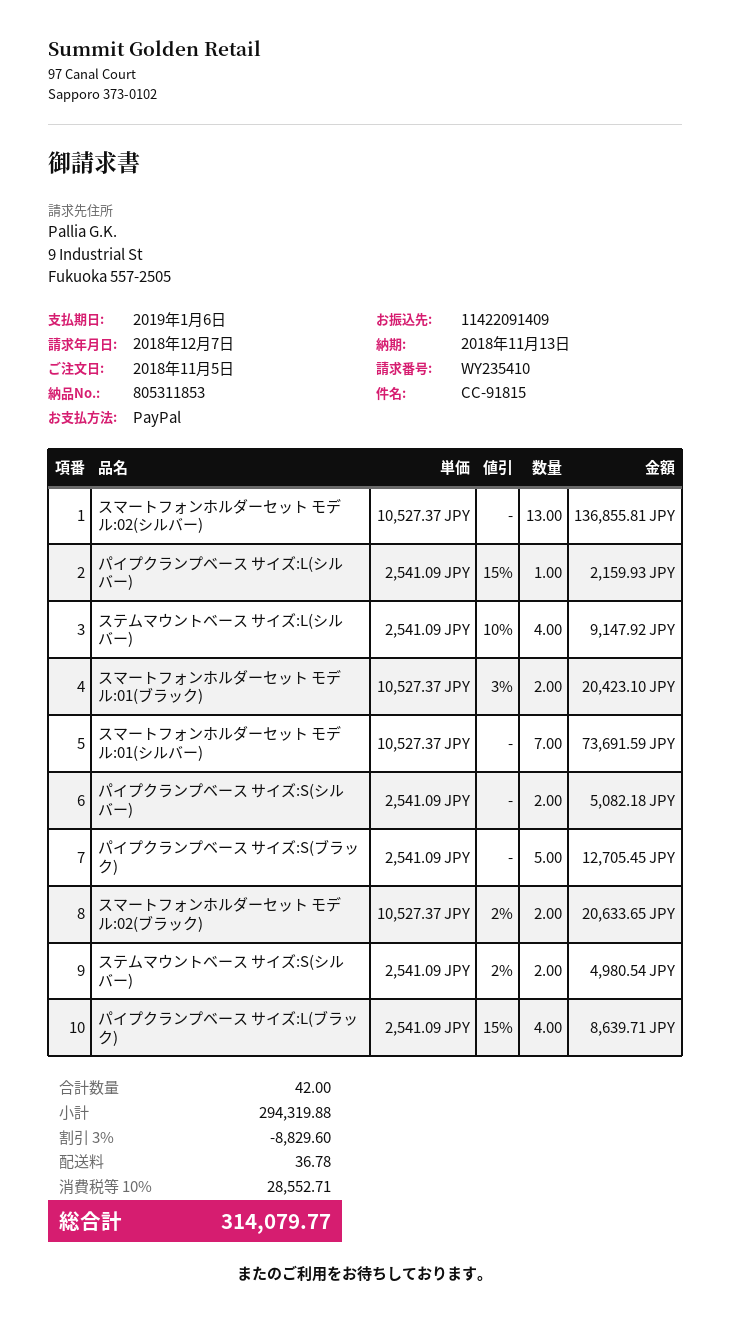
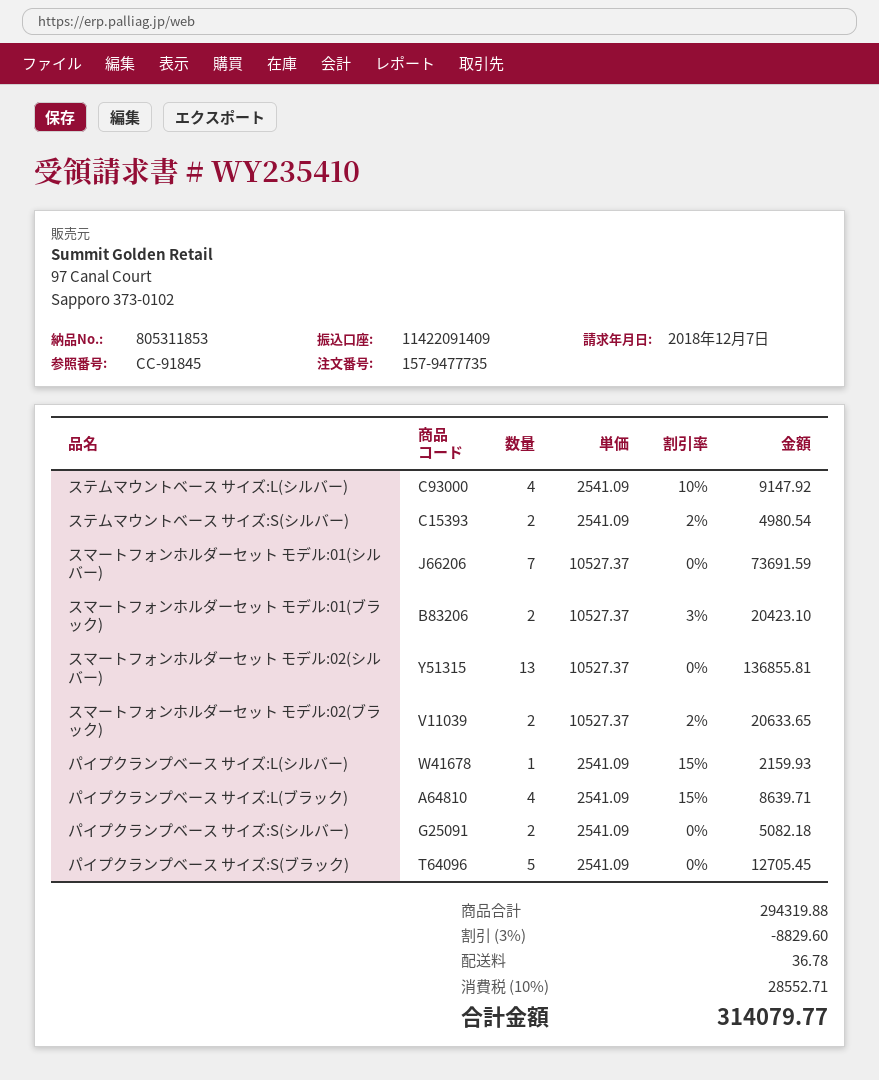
reference: CC-91815 -> CC-91845

